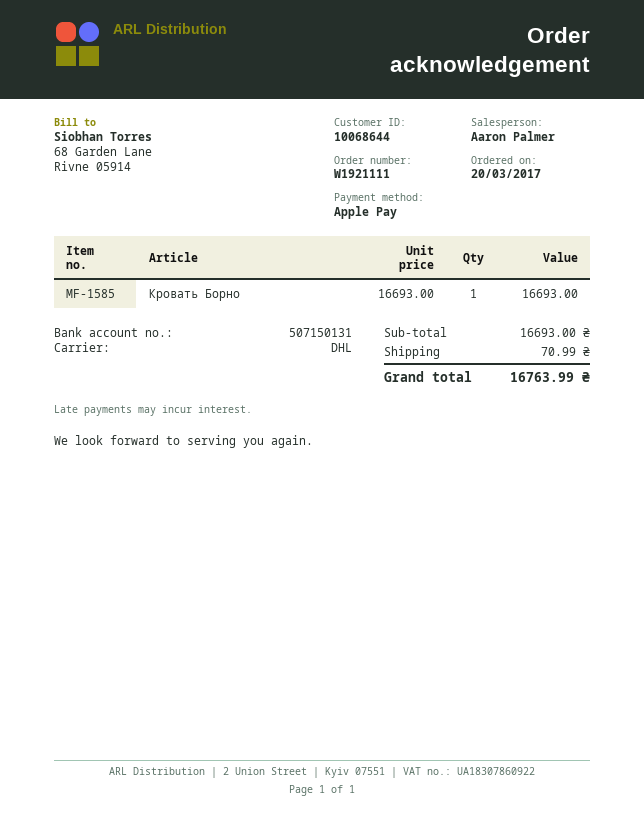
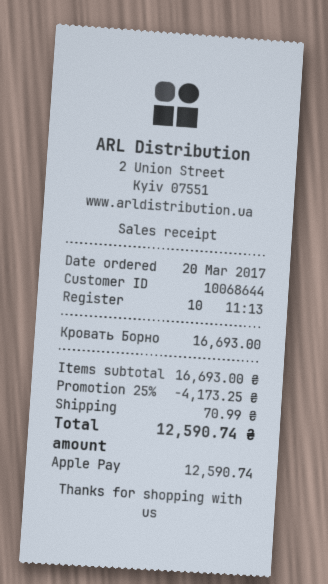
discount: none -> 25% = 4173.25
total: 16763.99 -> 12590.74

